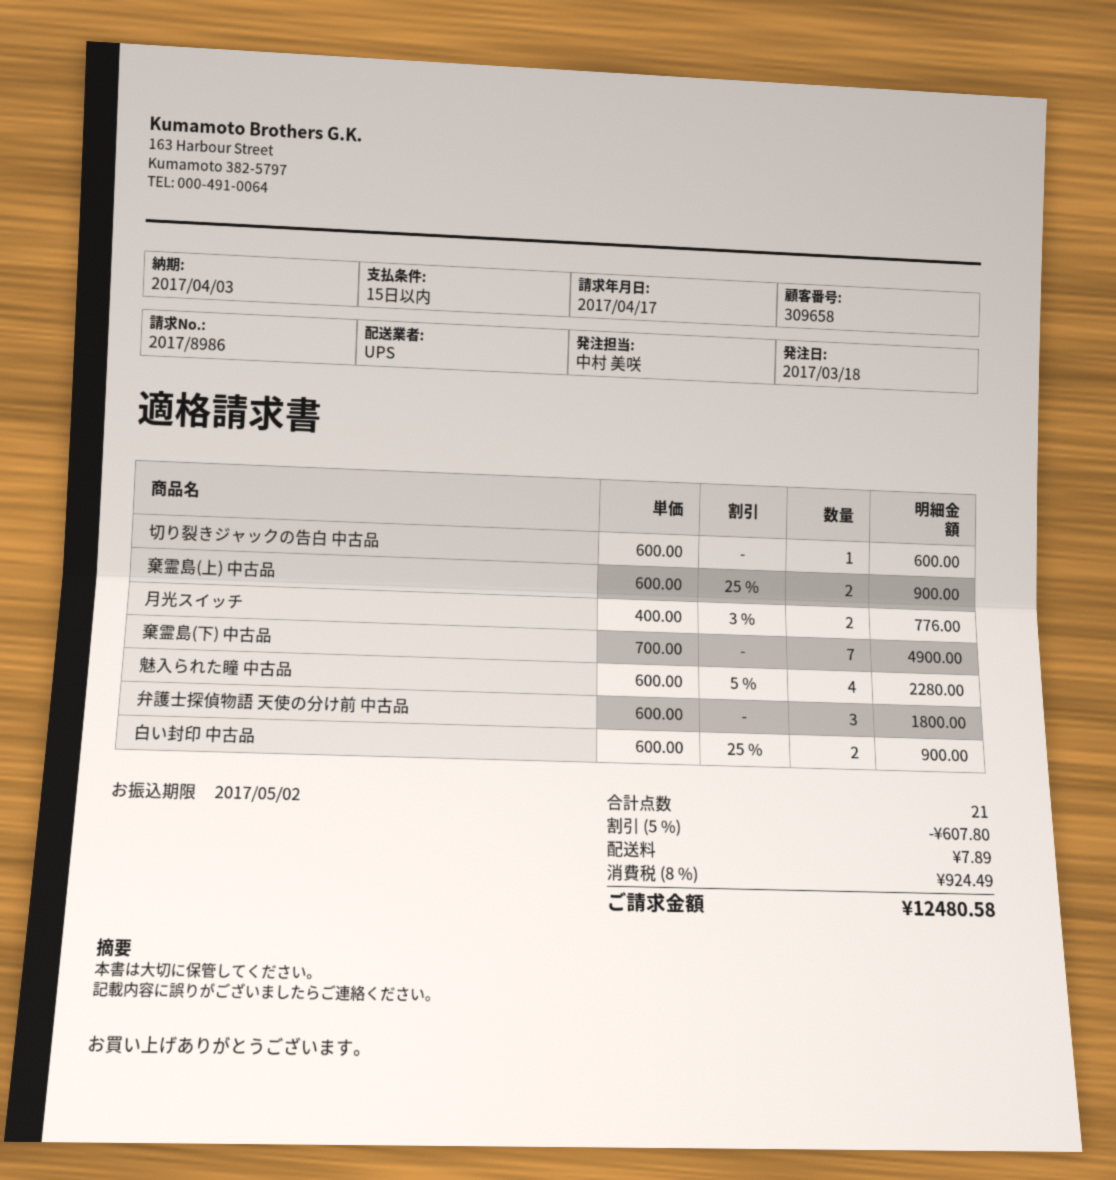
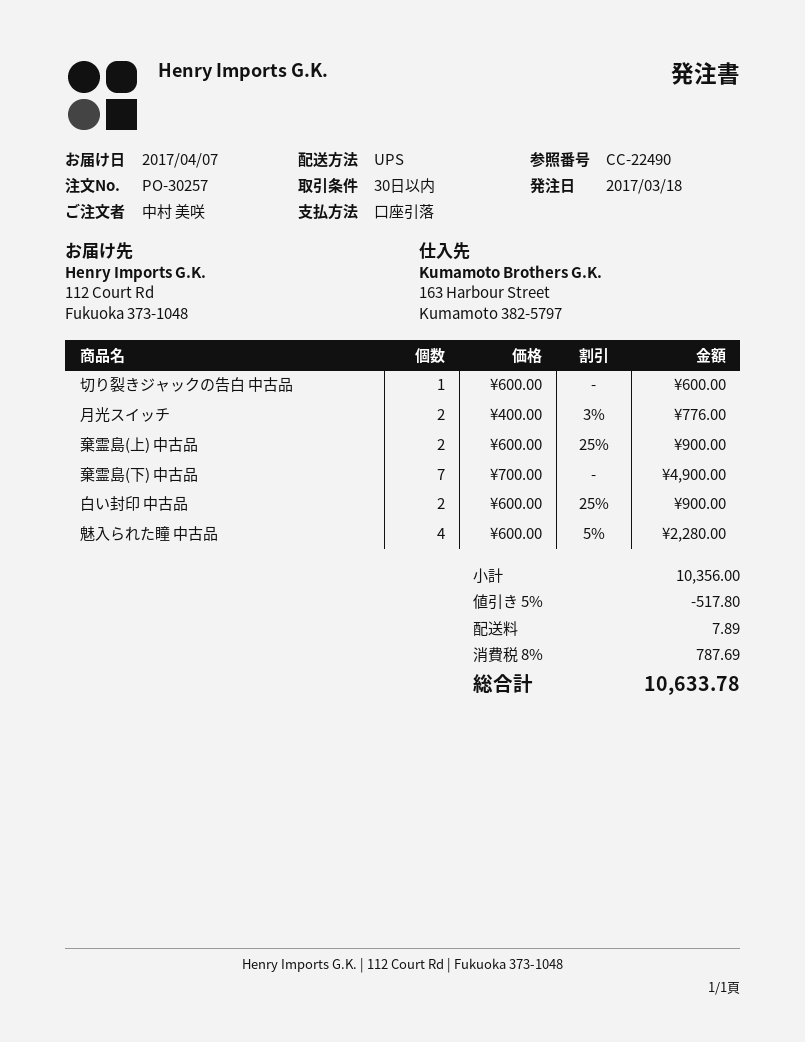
delivery date: 2017-04-03 -> 2017-04-07
payment terms: 15 days -> 30 days
弁護士探偵物語 天使の分け前 中古品: 3 x 600.00 = 1800.00 -> none
discount: 5% = 607.80 -> 5% = 517.80
tax: 8% = 924.49 -> 8% = 787.69
total: 12480.58 -> 10633.78

